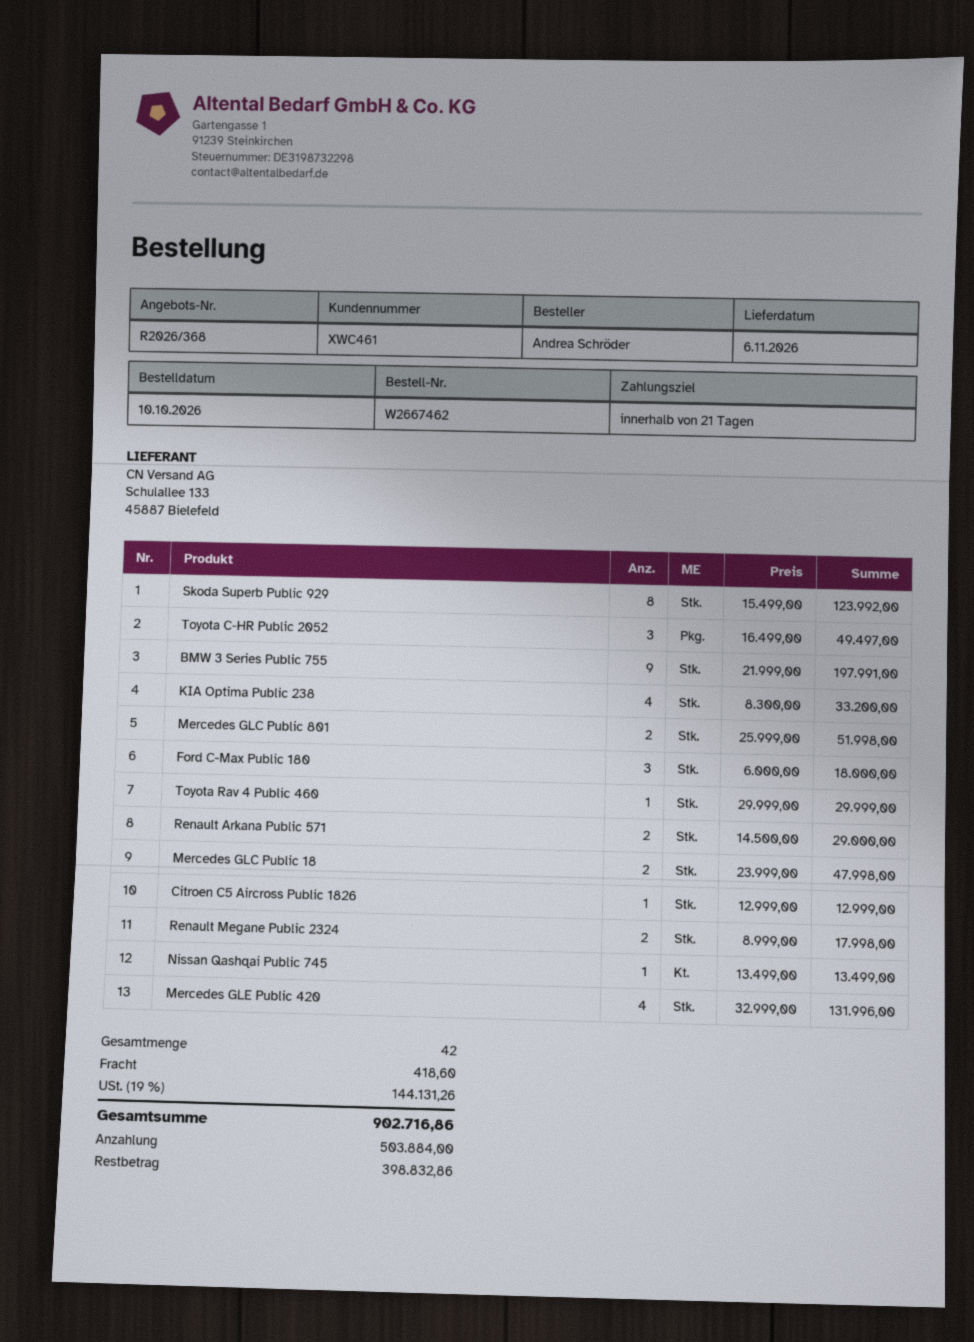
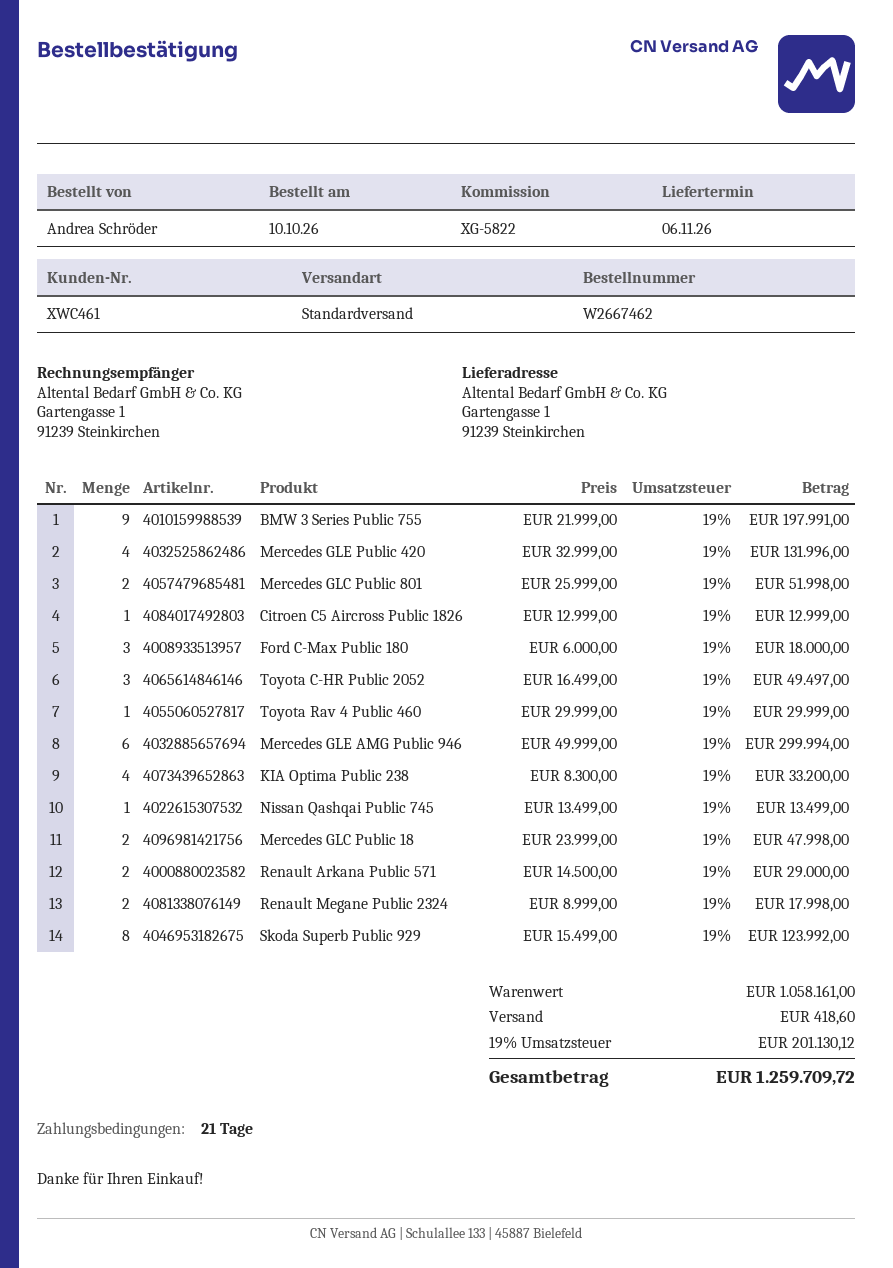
Mercedes GLE AMG Public 946: none -> 6 x 49999.00 = 299994.00
tax: 19% = 144131.26 -> 19% = 201130.12
total: 902716.86 -> 1259709.72

